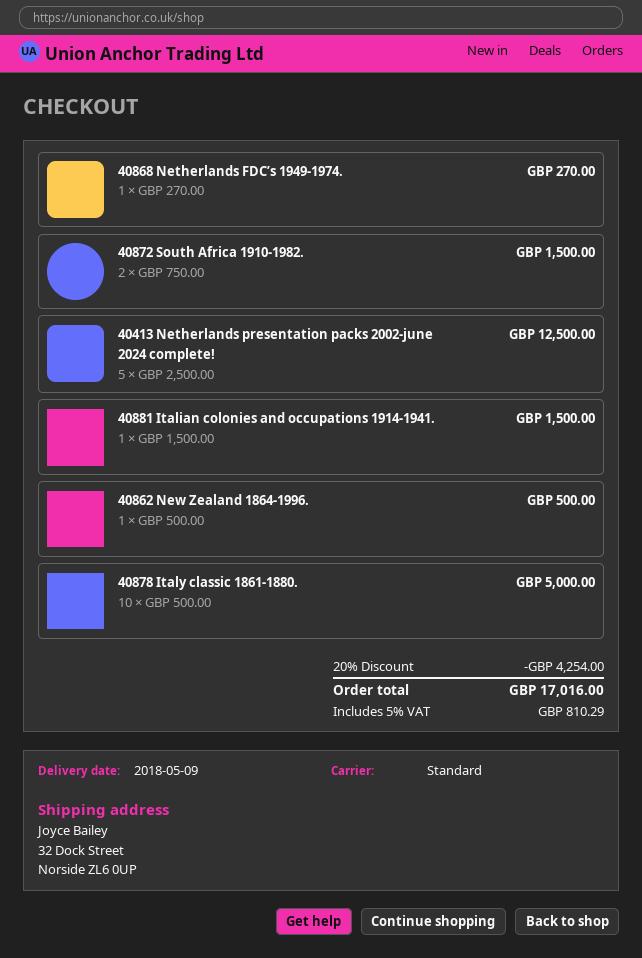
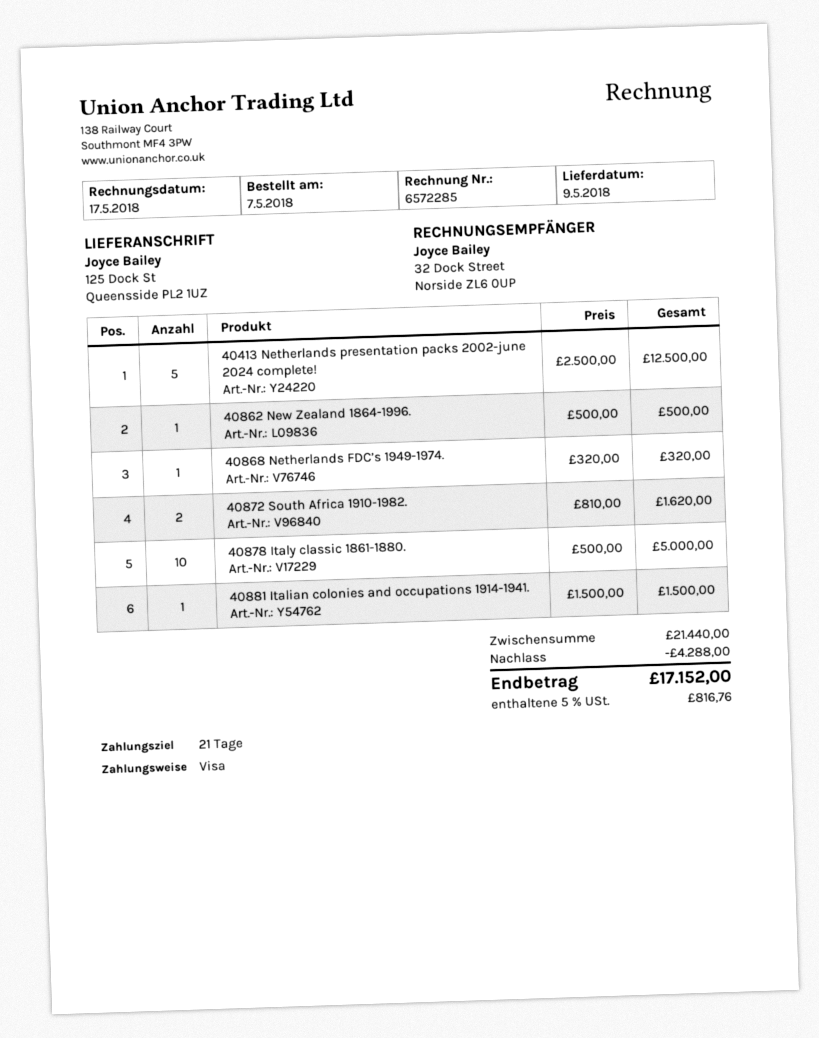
ship to: 32 Dock Street, Norside ZL6 0UP -> 125 Dock St, Queensside PL2 1UZ
40868 Netherlands FDC’s 1949-1974.: 1 x 270.00 = 270.00 -> 1 x 320.00 = 320.00
40872 South Africa 1910-1982.: 2 x 750.00 = 1500.00 -> 2 x 810.00 = 1620.00
discount: 4254.00 -> 4288.00
tax: 5% = 810.29 -> 5% = 816.76
total: 17016.00 -> 17152.00

